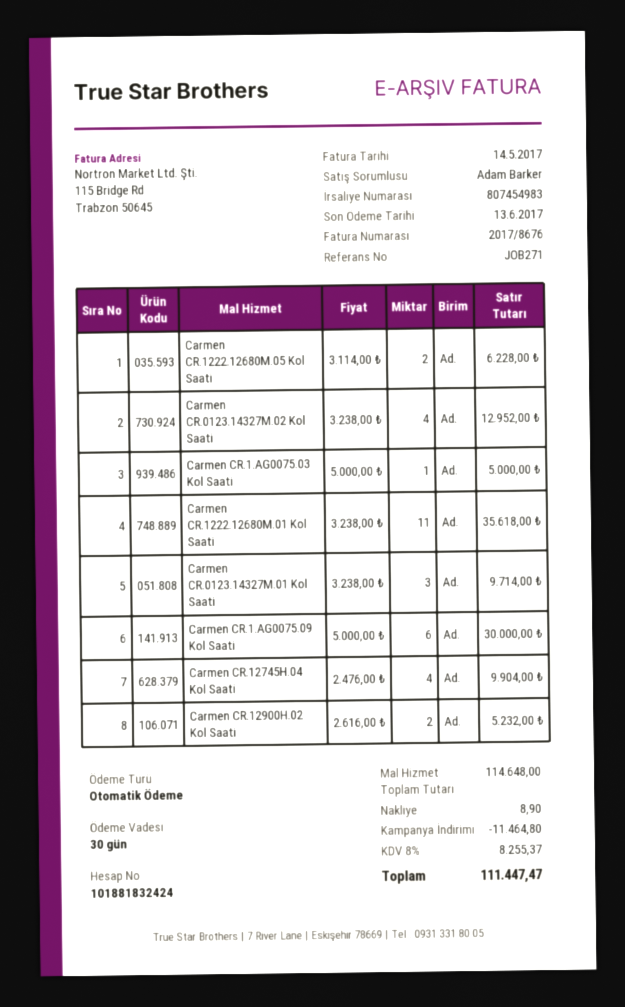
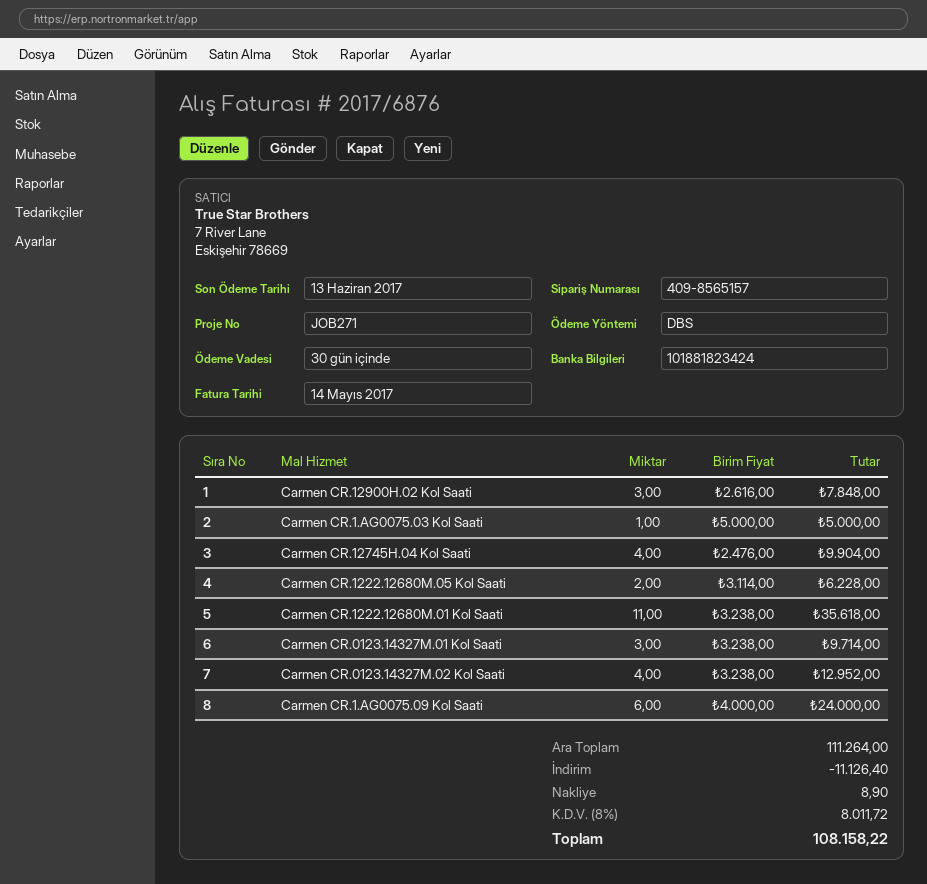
invoice number: 2017/8676 -> 2017/6876
bank account: 101881832424 -> 101881823424
Carmen CR.1.AG0075.09 Kol Saati: 6 x 5000.00 = 30000.00 -> 6 x 4000.00 = 24000.00
Carmen CR.12900H.02 Kol Saati: 2 x 2616.00 = 5232.00 -> 3 x 2616.00 = 7848.00
subtotal: 114648.00 -> 111264.00
discount: 11464.80 -> 11126.40
tax: 8% = 8255.37 -> 8% = 8011.72
total: 111447.47 -> 108158.22

